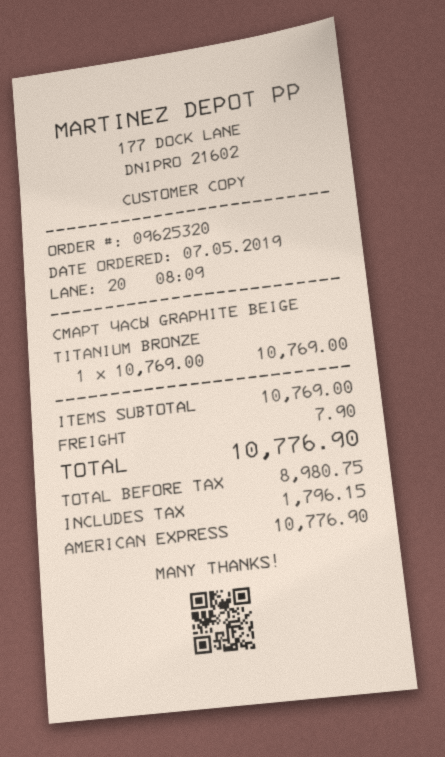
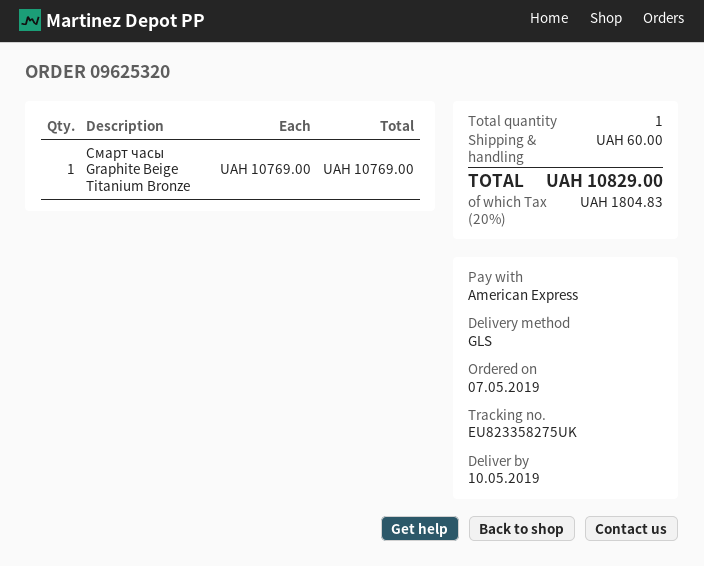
shipping: 7.90 -> 60.00
tax: 1796.15 -> 1804.83
total: 10776.90 -> 10829.00

